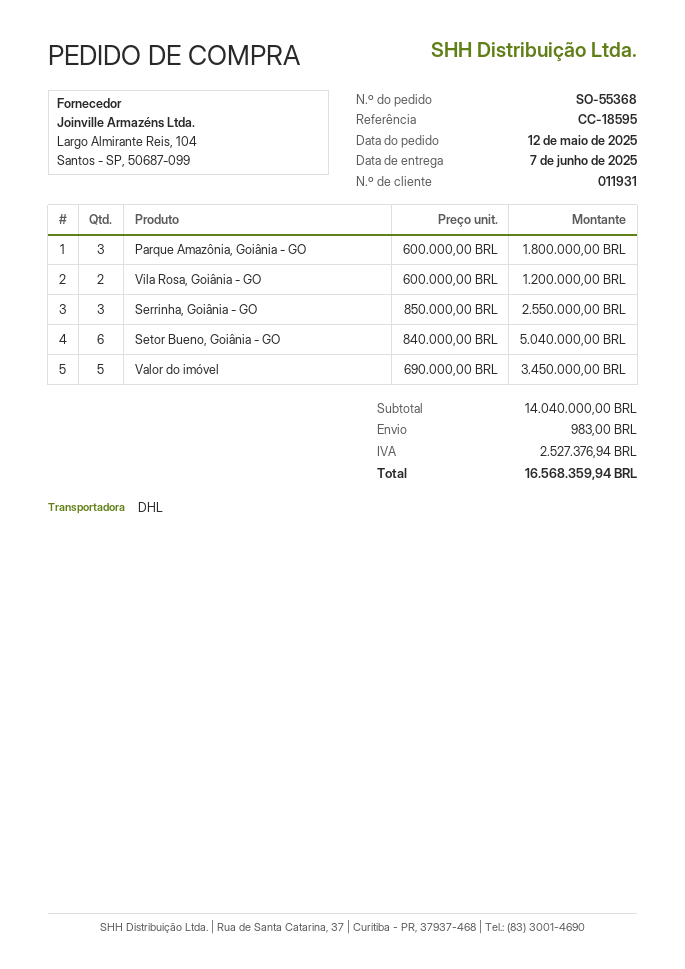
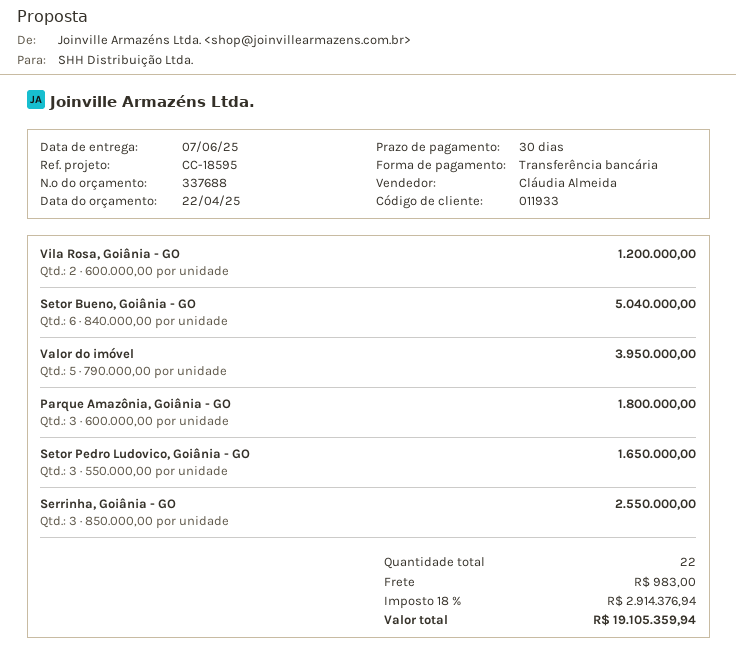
customer number: 011931 -> 011933
Valor do imóvel: 5 x 690000.00 = 3450000.00 -> 5 x 790000.00 = 3950000.00
Setor Pedro Ludovico, Goiânia - GO: none -> 3 x 550000.00 = 1650000.00
tax: 2527376.94 -> 2914376.94
total: 16568359.94 -> 19105359.94

